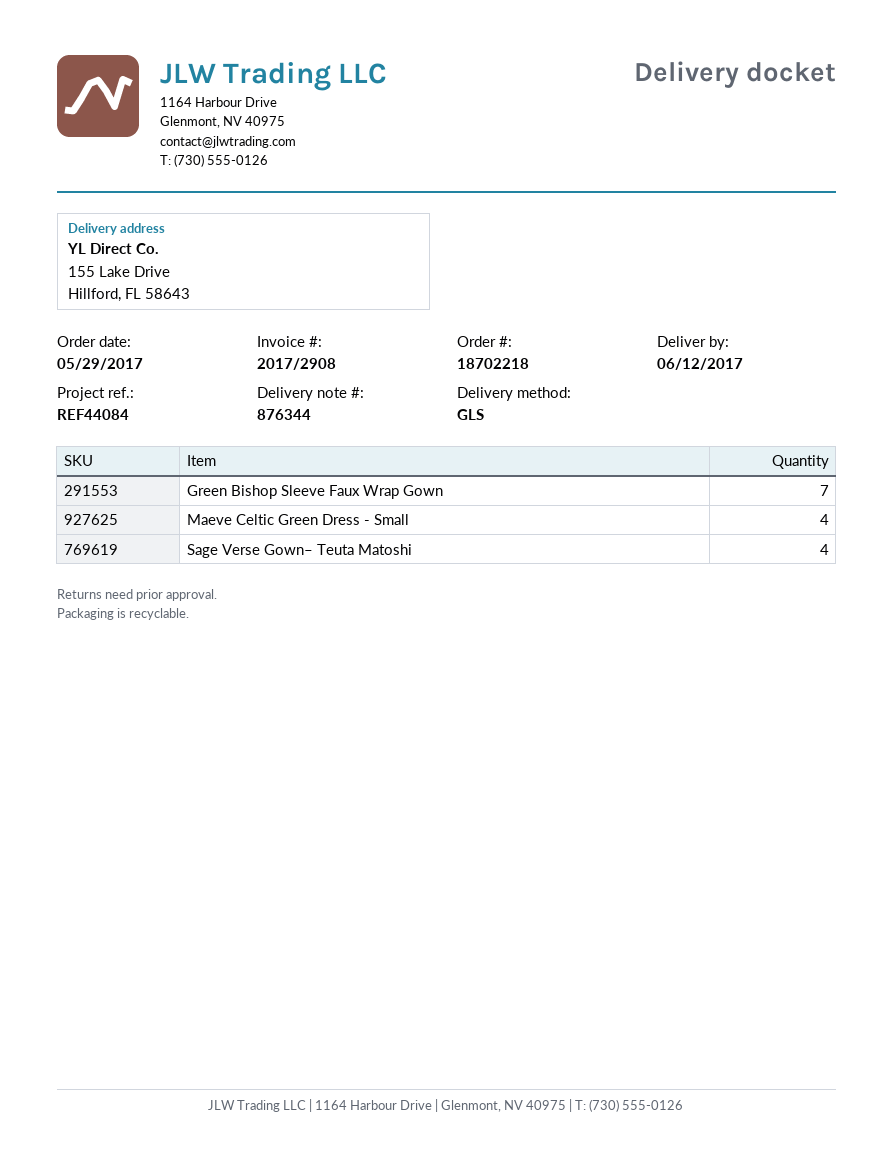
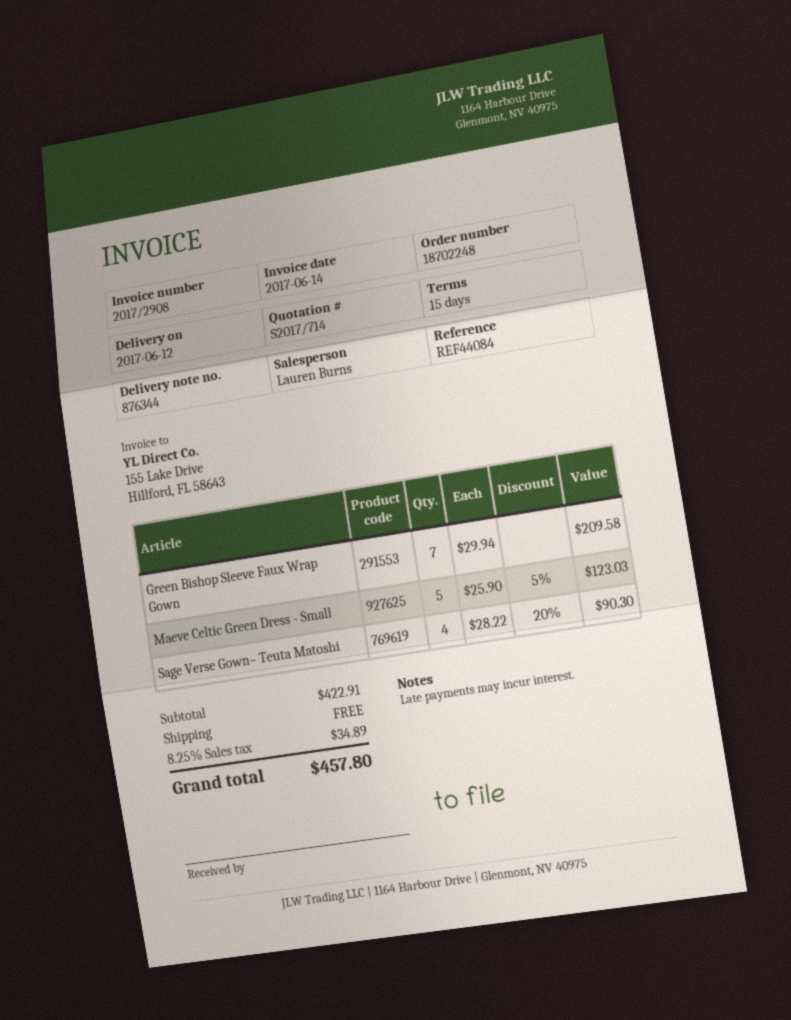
order number: 18702218 -> 18702248
Maeve Celtic Green Dress - Small: 4 -> 5

